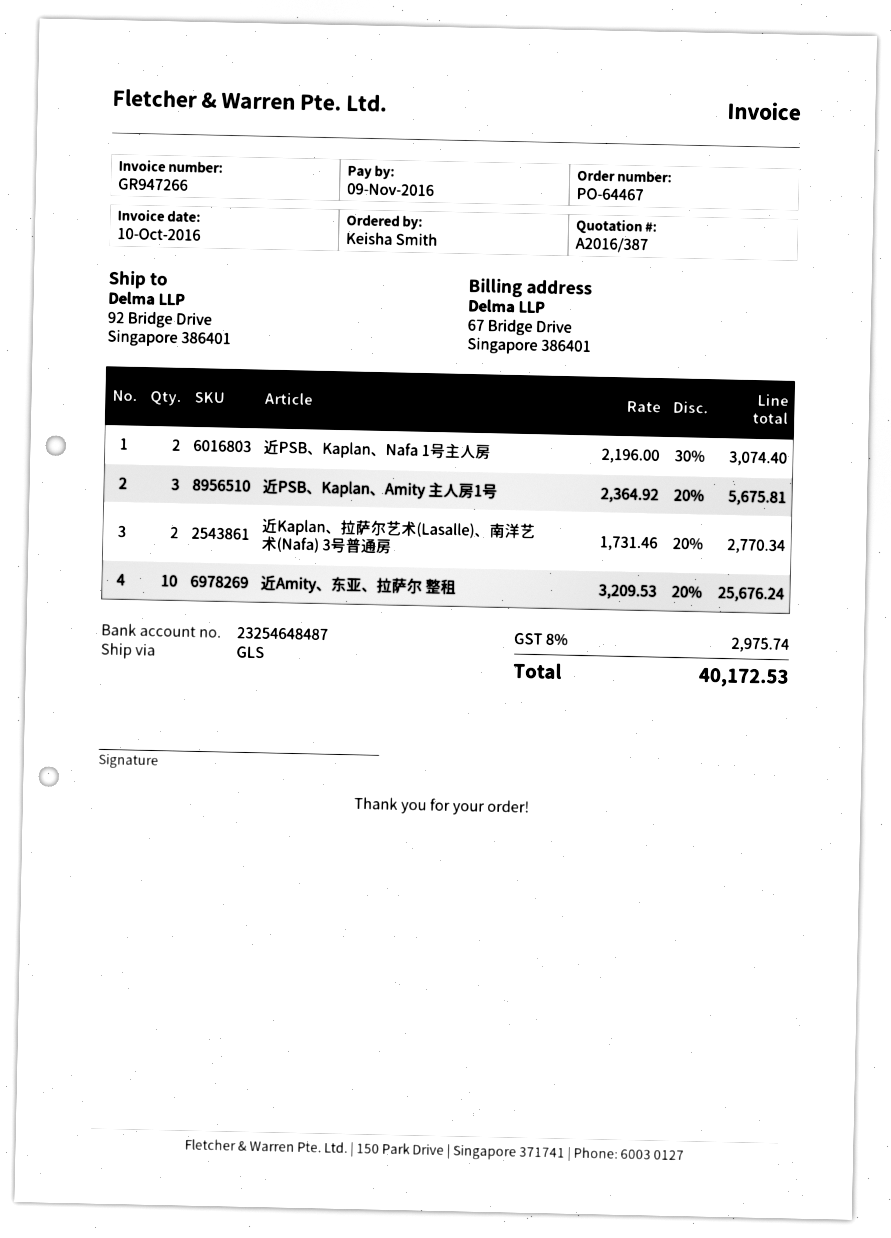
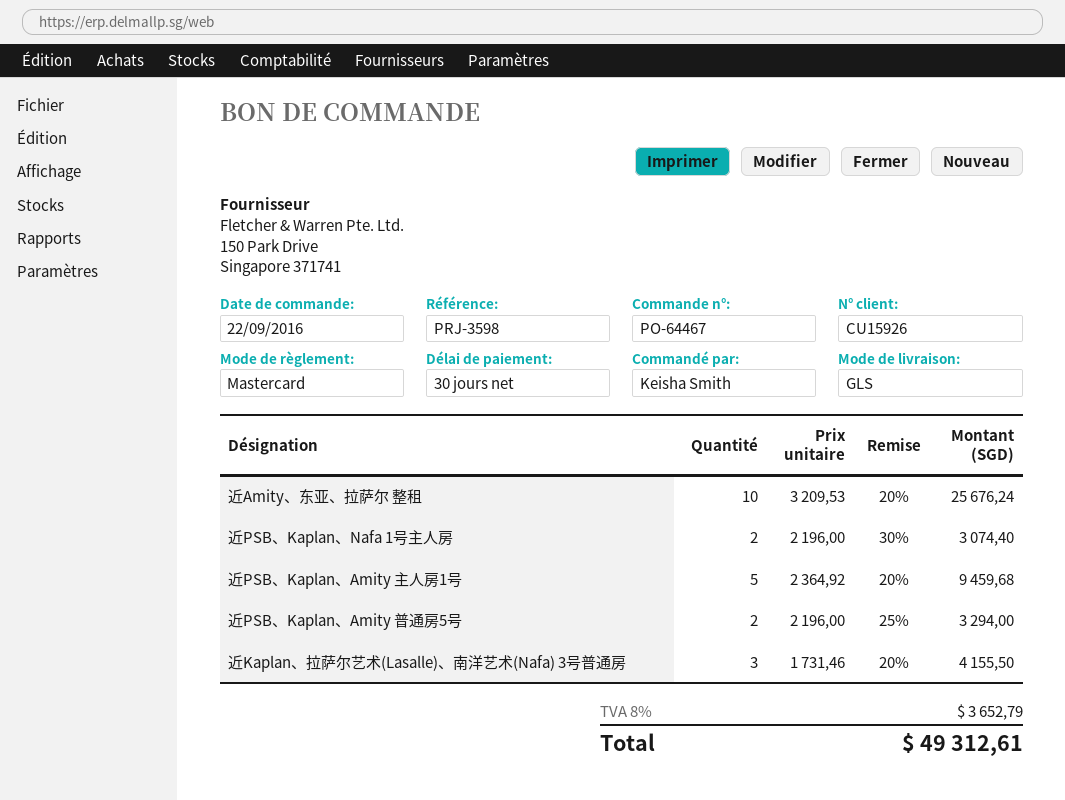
近PSB、Kaplan、Amity 主人房1号: 3 x 2364.92 - 20% = 5675.81 -> 5 x 2364.92 - 20% = 9459.68
近Kaplan、拉萨尔艺术(Lasalle)、南洋艺术(Nafa) 3号普通房: 2 x 1731.46 - 20% = 2770.34 -> 3 x 1731.46 - 20% = 4155.50
近PSB、Kaplan、Amity 普通房5号: none -> 2 x 2196.00 - 25% = 3294.00
tax: 8% = 2975.74 -> 8% = 3652.79
total: 40172.53 -> 49312.61

